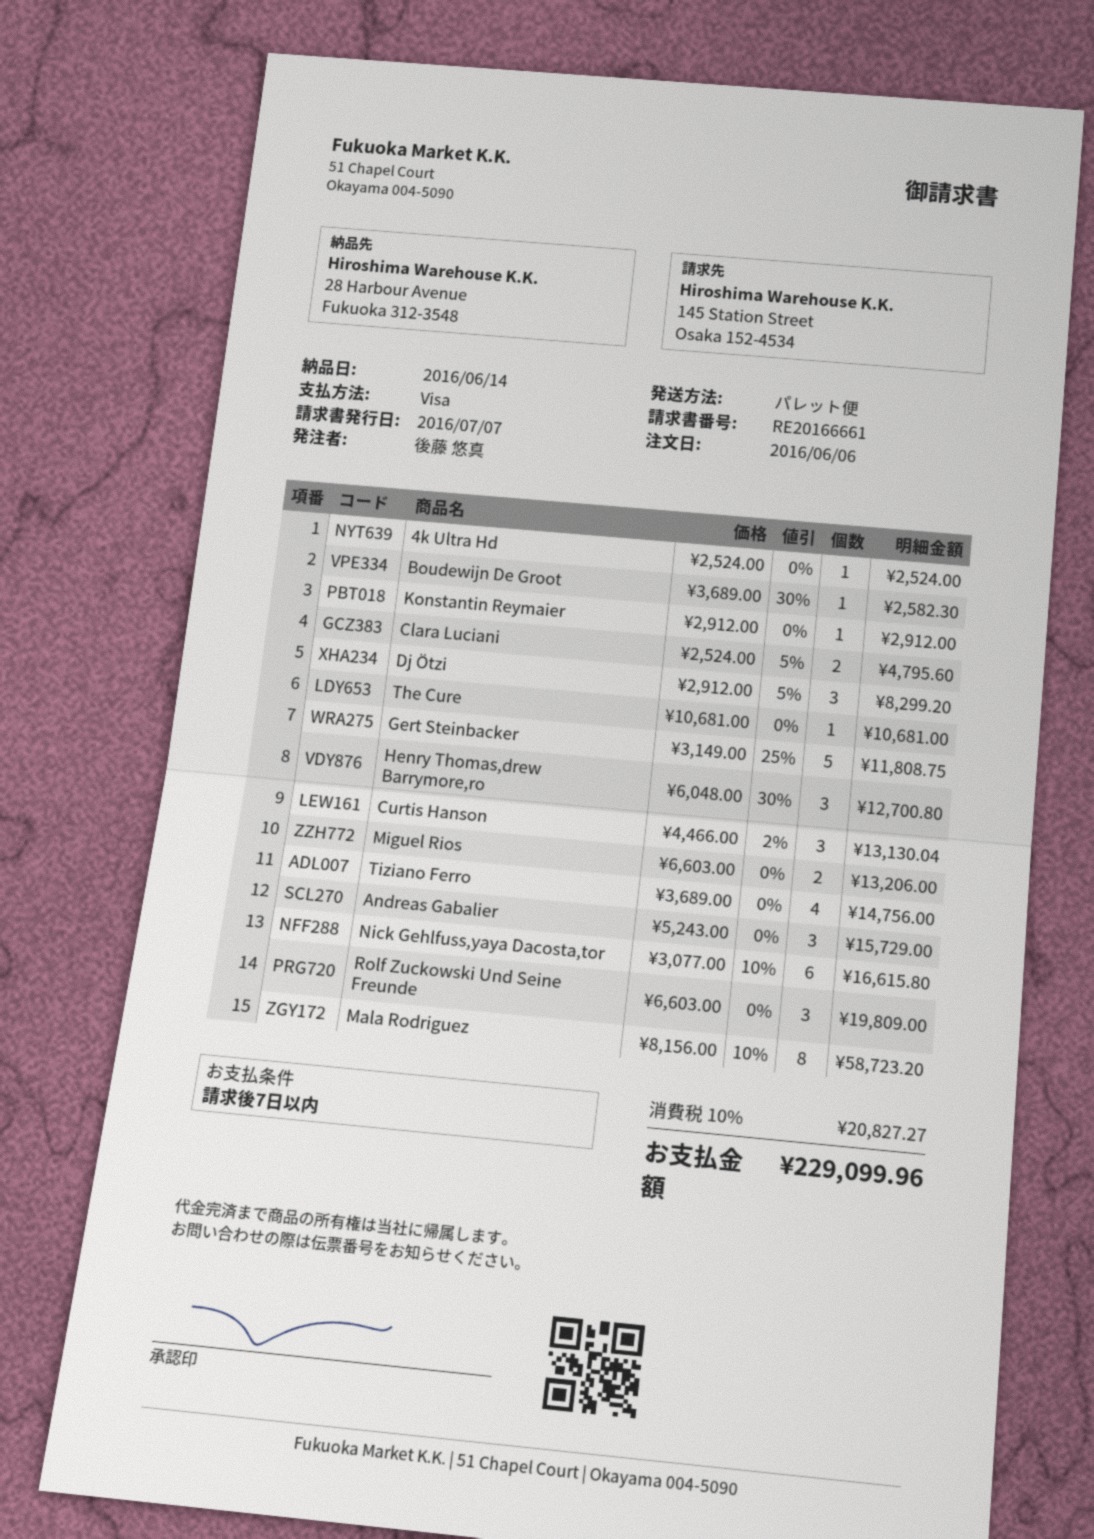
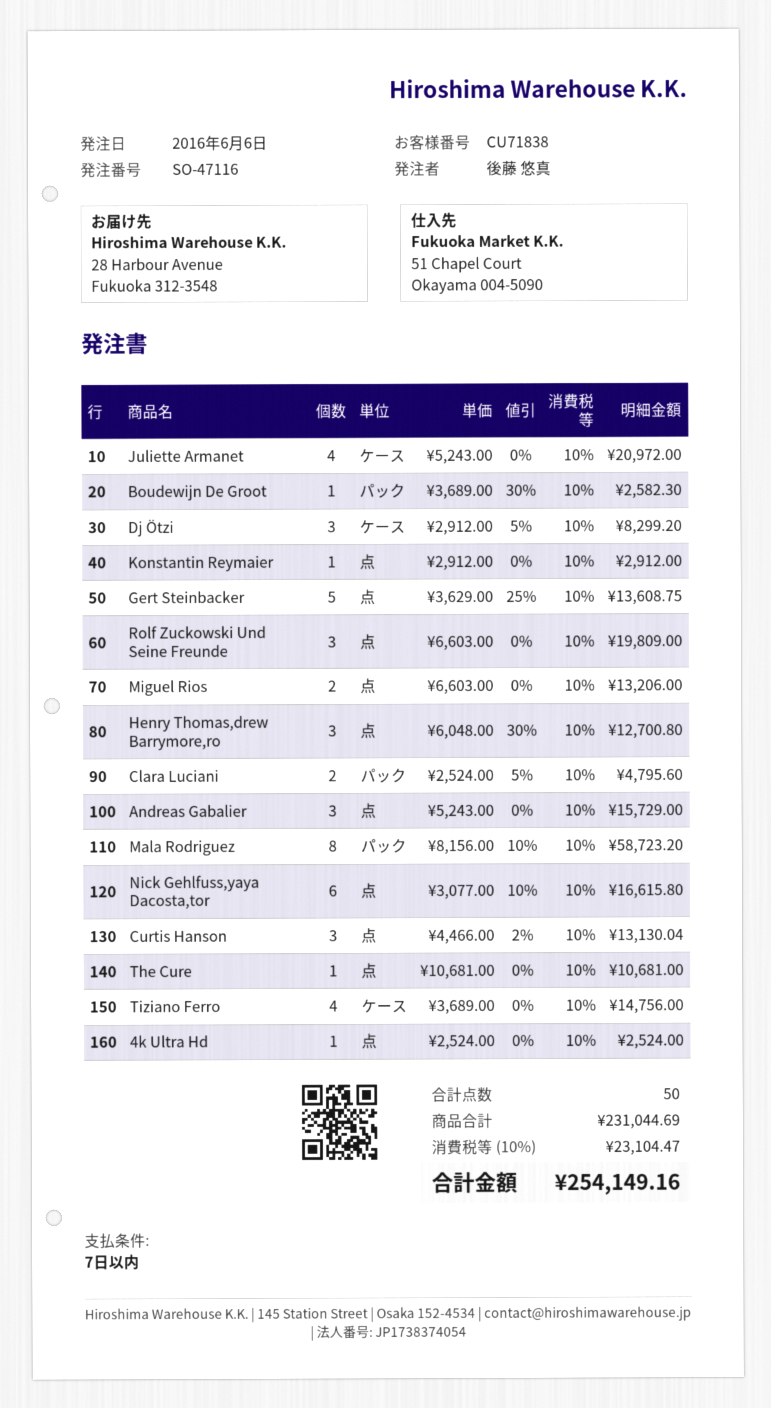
Gert Steinbacker: 5 x 3149.00 - 25% = 11808.75 -> 5 x 3629.00 - 25% = 13608.75
Juliette Armanet: none -> 4 x 5243.00 = 20972.00
tax: 10% = 20827.27 -> 10% = 23104.47
total: 229099.96 -> 254149.16

